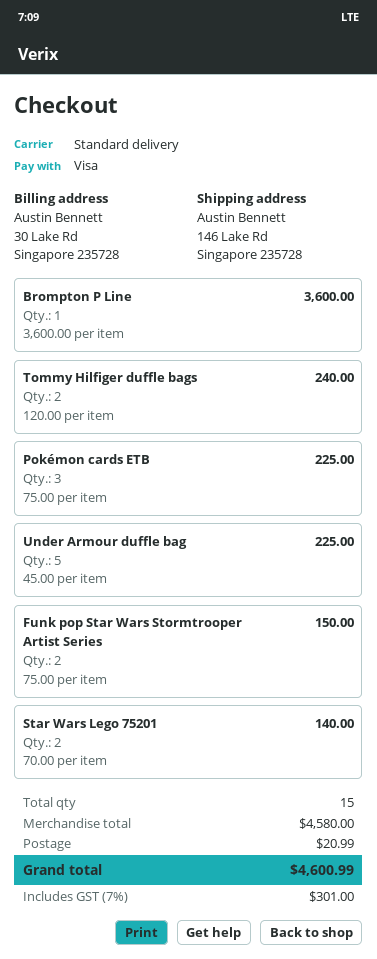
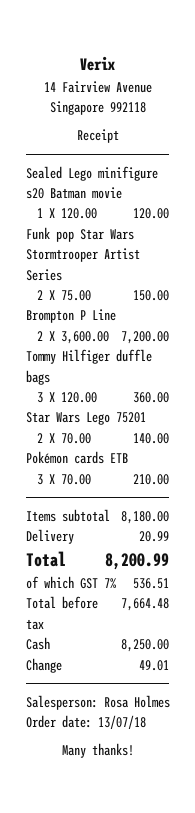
payment method: Visa -> cash
Brompton P Line: 1 x 3600.00 = 3600.00 -> 2 x 3600.00 = 7200.00
Tommy Hilfiger duffle bags: 2 x 120.00 = 240.00 -> 3 x 120.00 = 360.00
Pokémon cards ETB: 3 x 75.00 = 225.00 -> 3 x 70.00 = 210.00
Under Armour duffle bag: 5 x 45.00 = 225.00 -> none
Sealed Lego minifigure s20 Batman movie: none -> 1 x 120.00 = 120.00
subtotal: 4580.00 -> 8180.00
tax: 7% = 301.00 -> 7% = 536.51
total: 4600.99 -> 8200.99

